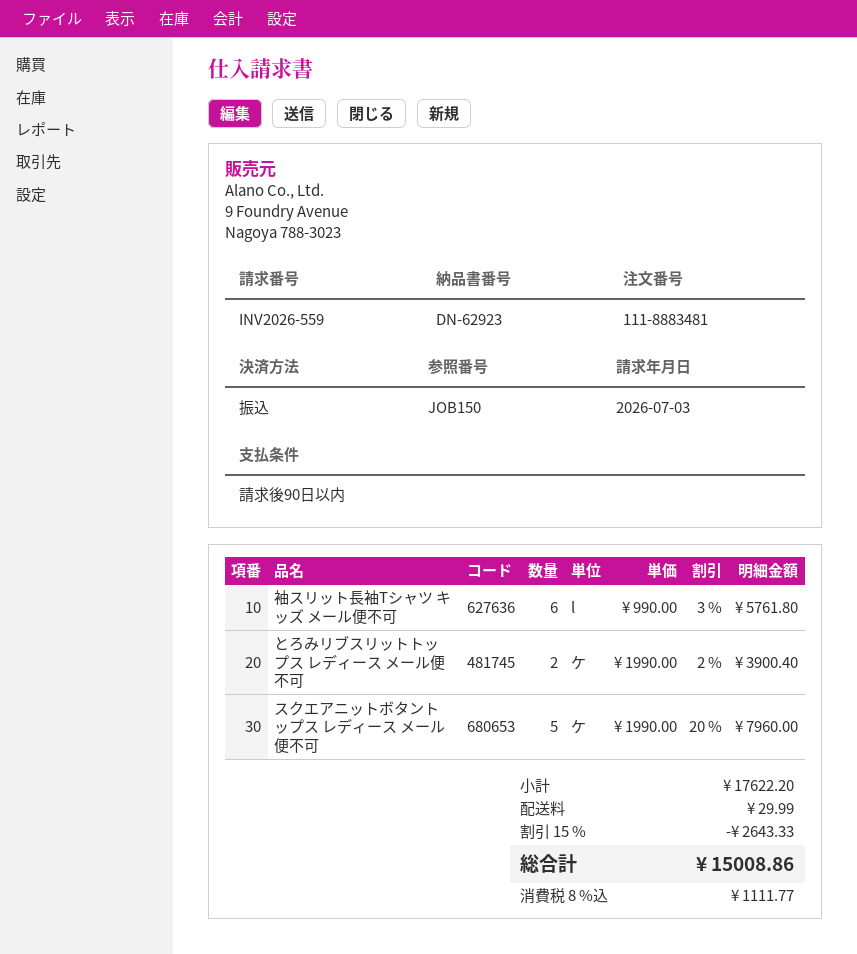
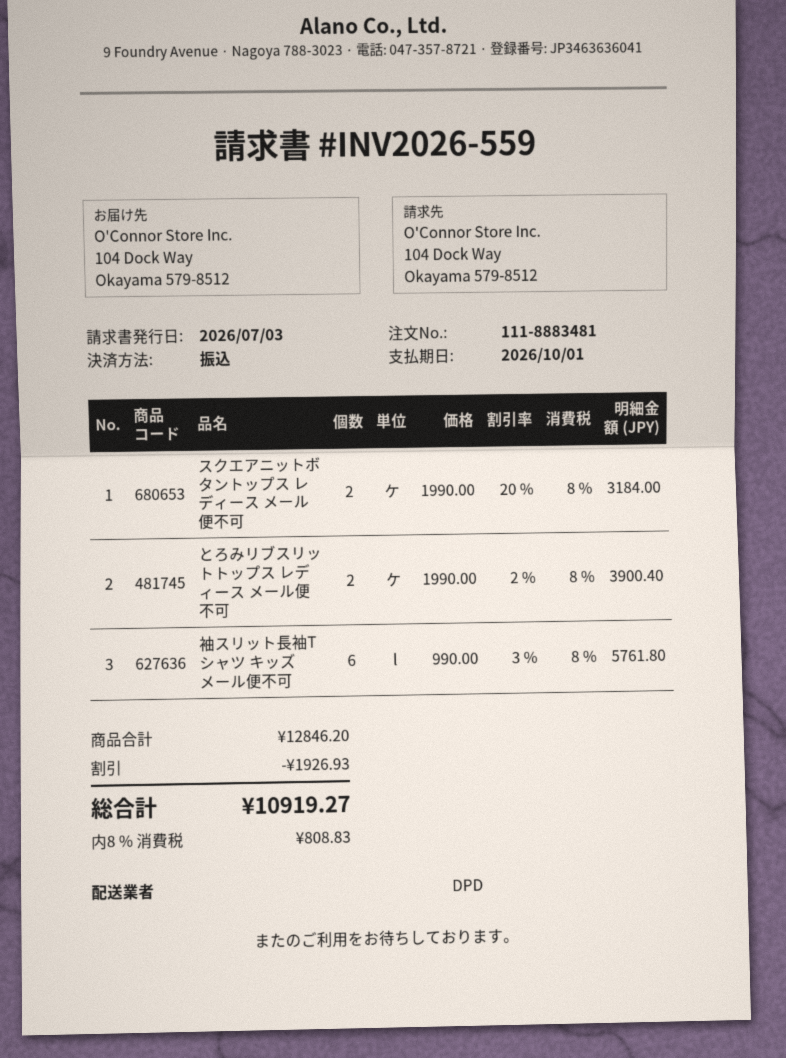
スクエアニットボタントップス レディース メール便不可: 5 x 1990.00 - 20% = 7960.00 -> 2 x 1990.00 - 20% = 3184.00
subtotal: 17622.20 -> 12846.20
discount: 2643.33 -> 1926.93
shipping: 29.99 -> none
tax: 8% = 1111.77 -> 8% = 808.83
total: 15008.86 -> 10919.27

